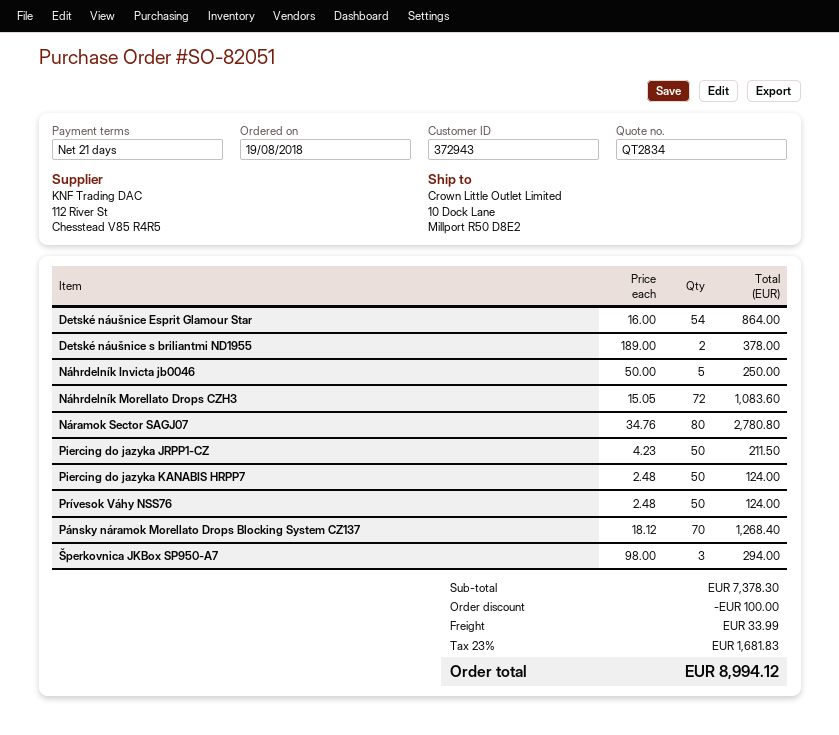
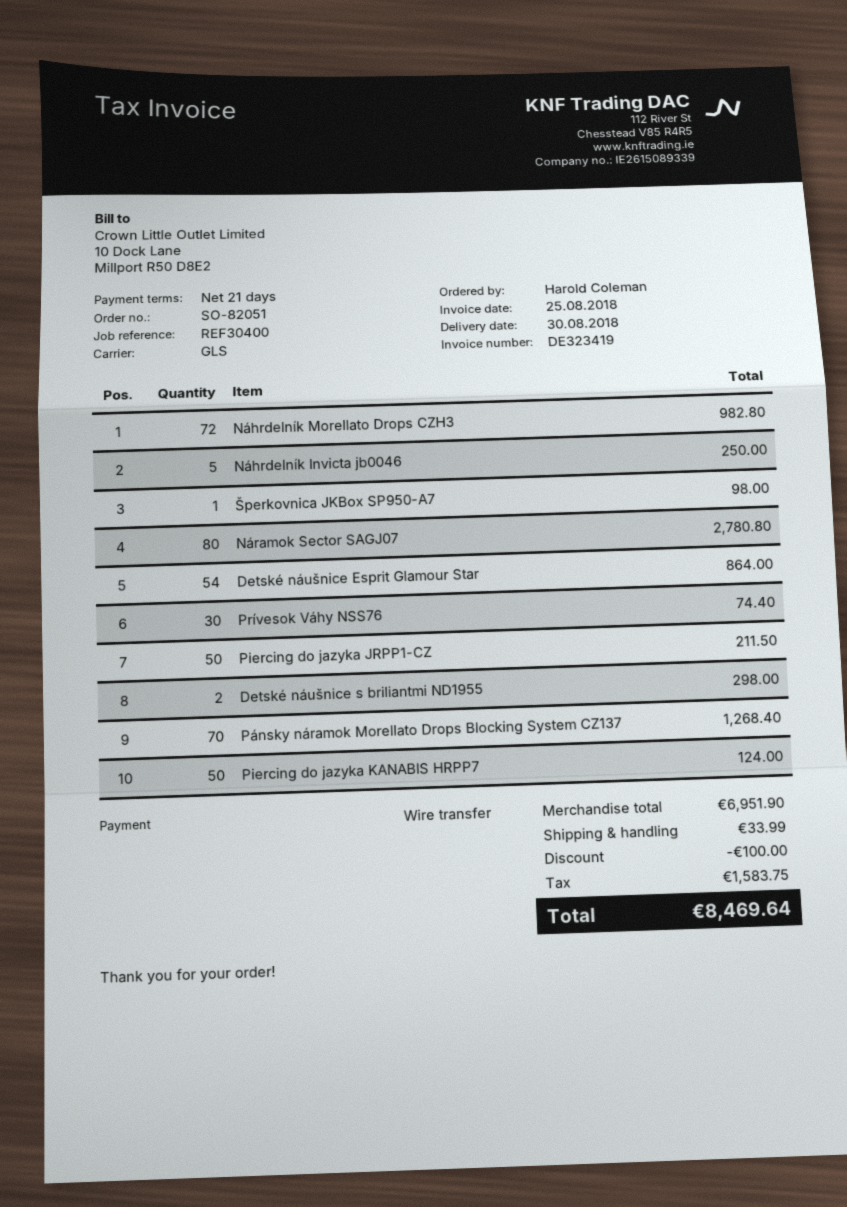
Detské náušnice s briliantmi ND1955: 2 for 378.00 -> 2 for 298.00
Náhrdelník Morellato Drops CZH3: 72 for 1083.60 -> 72 for 982.80
Prívesok Váhy NSS76: 50 for 124.00 -> 30 for 74.40
Šperkovnica JKBox SP950-A7: 3 for 294.00 -> 1 for 98.00
subtotal: 7378.30 -> 6951.90
tax: 1681.83 -> 1583.75
total: 8994.12 -> 8469.64

